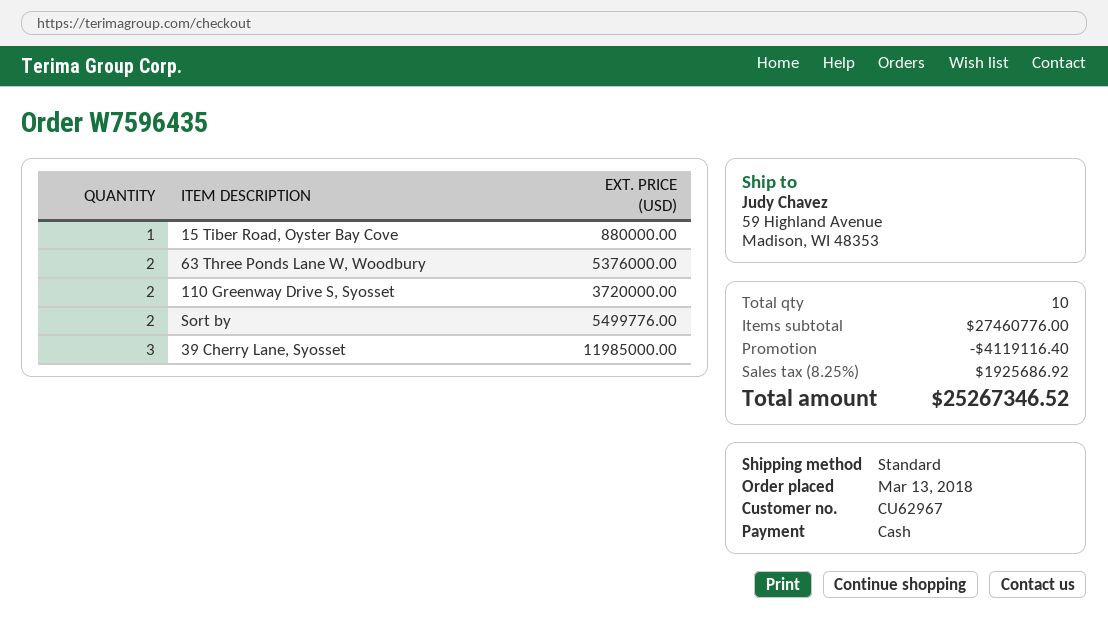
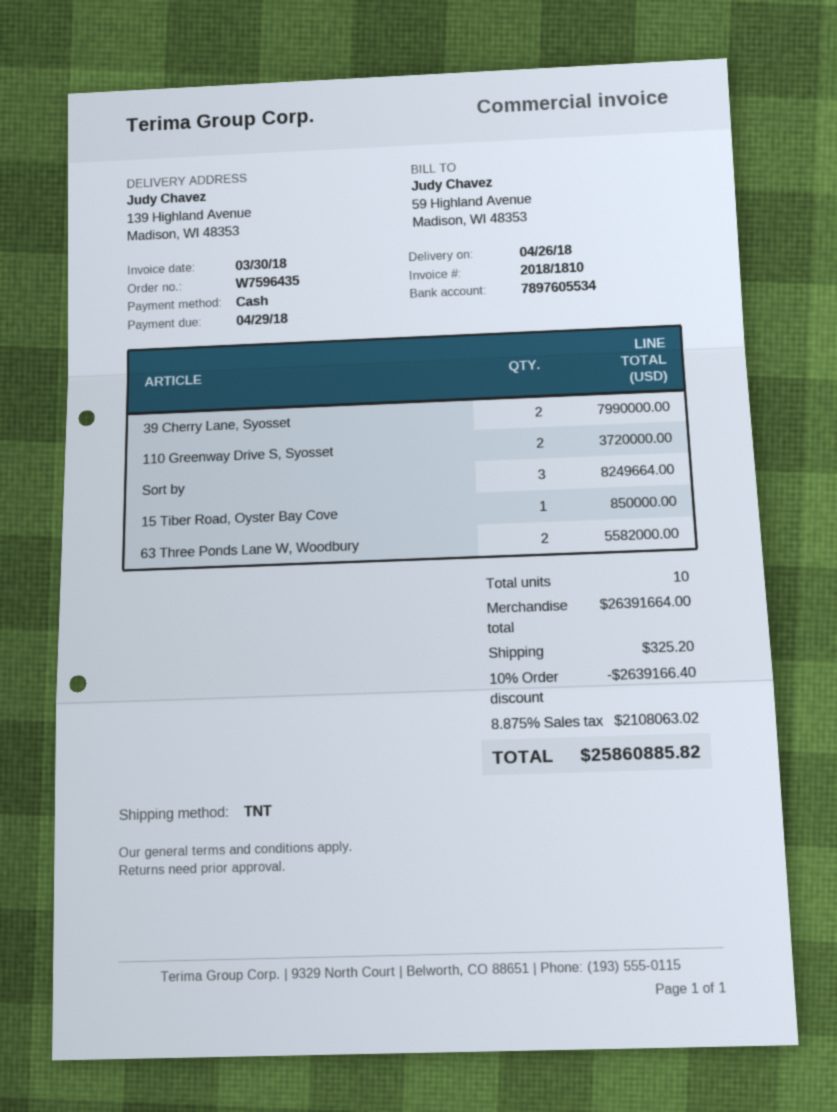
shipping method: standard -> TNT
ship to: 59 Highland Avenue, Madison, WI 48353 -> 139 Highland Avenue, Madison, WI 48353
15 Tiber Road, Oyster Bay Cove: 1 for 880000.00 -> 1 for 850000.00
63 Three Ponds Lane W, Woodbury: 2 for 5376000.00 -> 2 for 5582000.00
Sort by: 2 for 5499776.00 -> 3 for 8249664.00
39 Cherry Lane, Syosset: 3 for 11985000.00 -> 2 for 7990000.00
subtotal: 27460776.00 -> 26391664.00
discount: 4119116.40 -> 2639166.40
shipping: none -> 325.20
tax: 8.25% = 1925686.92 -> 8.875% = 2108063.02
total: 25267346.52 -> 25860885.82

